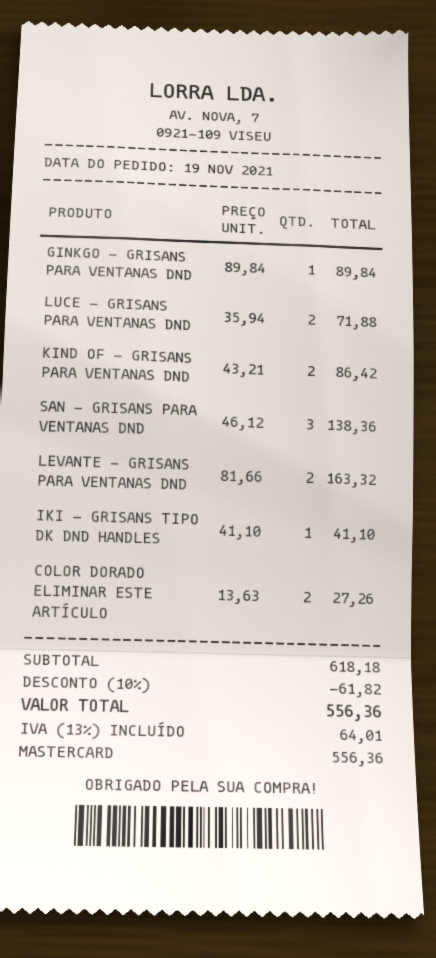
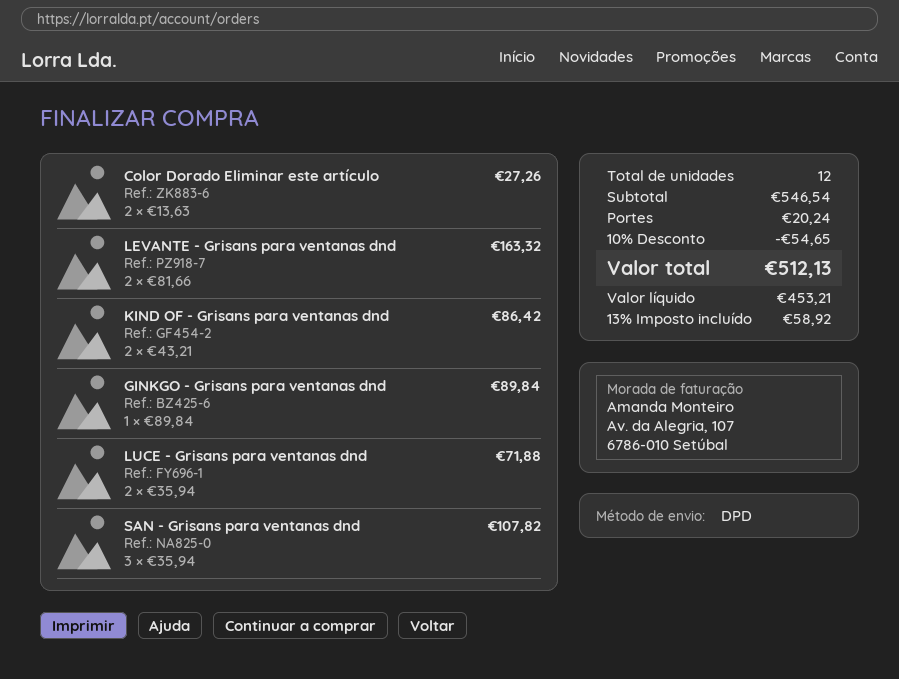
SAN - GRISANS PARA VENTANAS DND: 3 x 46.12 = 138.36 -> 3 x 35.94 = 107.82
IKI - GRISANS TIPO DK DND HANDLES: 1 x 41.10 = 41.10 -> none
subtotal: 618.18 -> 546.54
discount: 10% = 61.82 -> 10% = 54.65
shipping: none -> 20.24
tax: 13% = 64.01 -> 13% = 58.92
total: 556.36 -> 512.13

